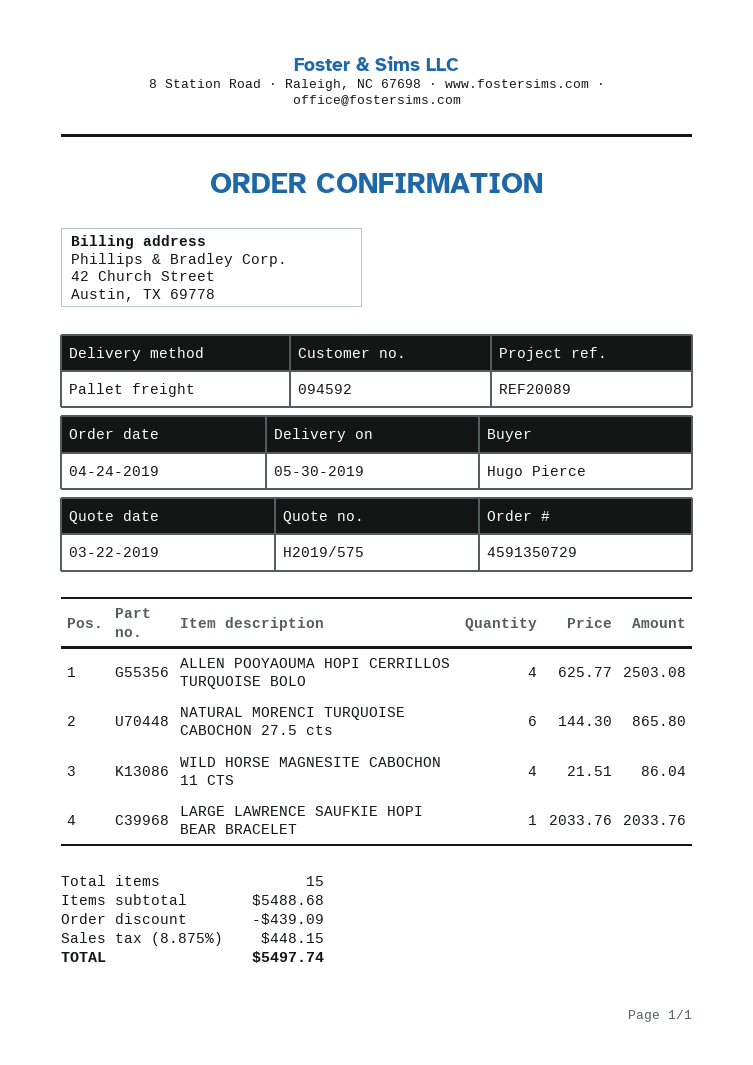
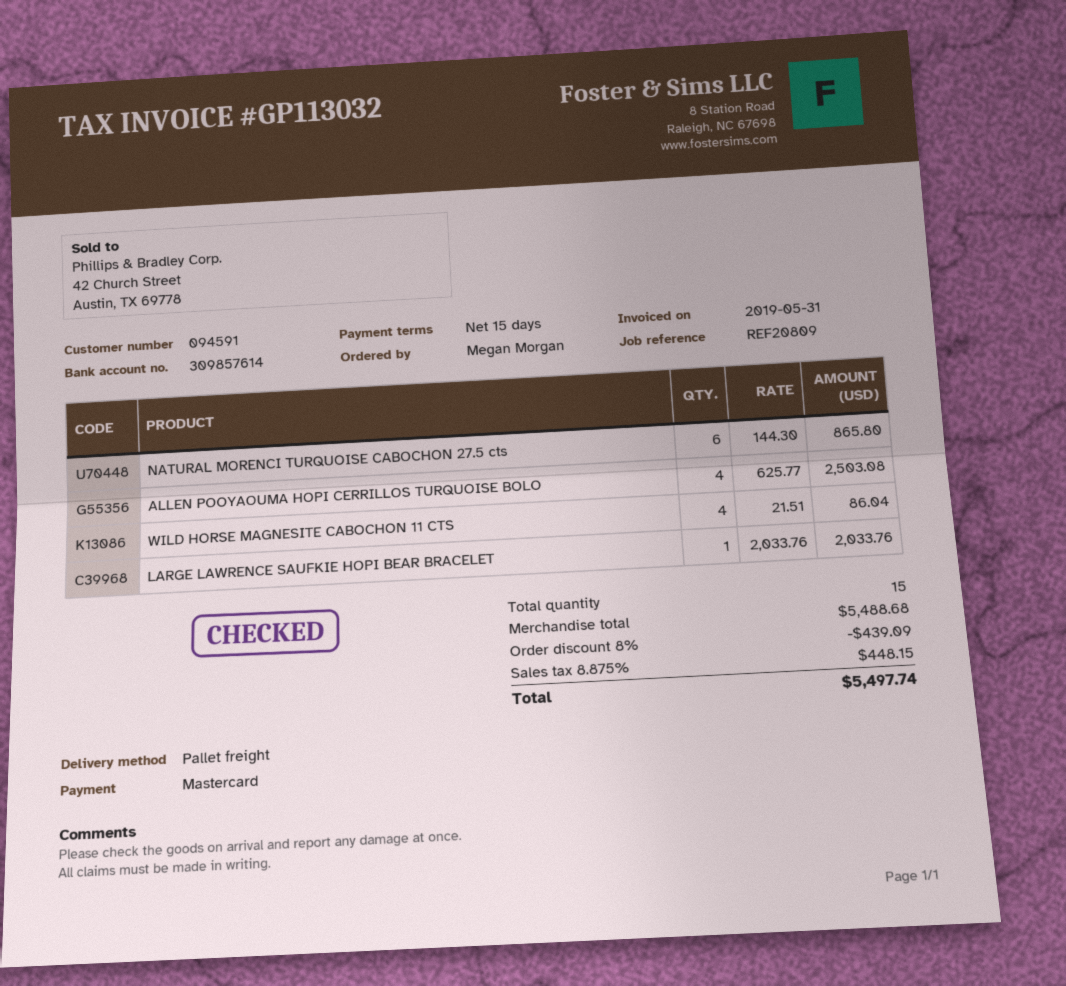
customer number: 094592 -> 094591
reference: REF20089 -> REF20809
ordered by: Hugo Pierce -> Megan Morgan

